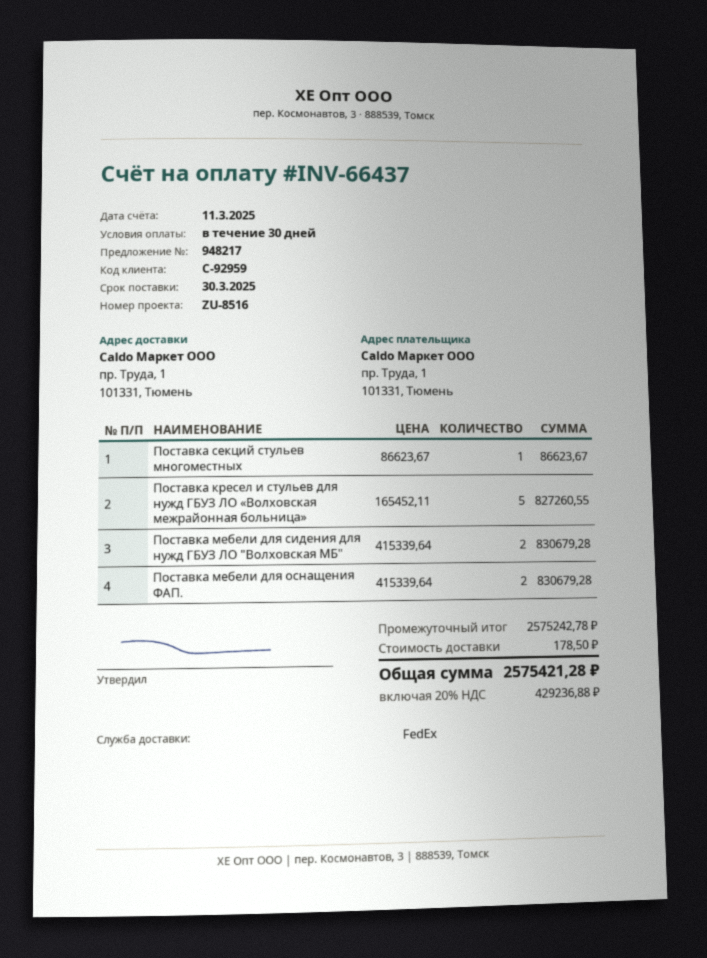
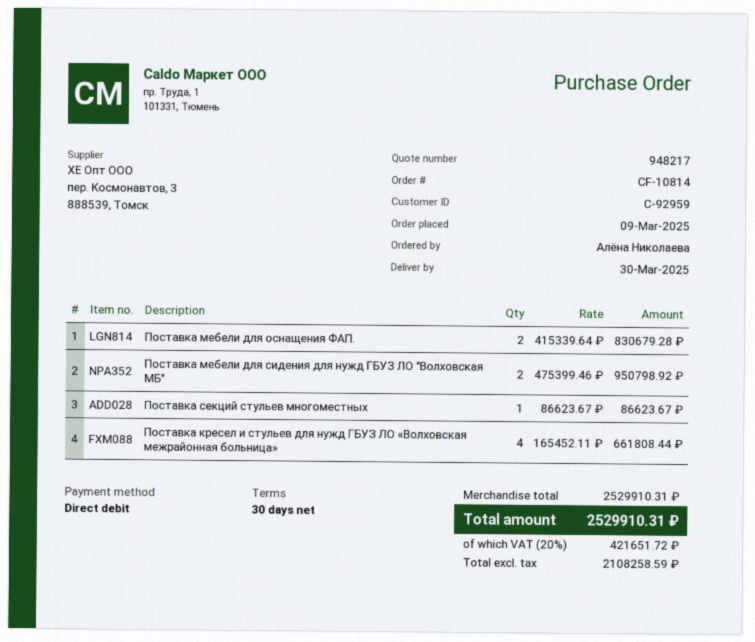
Поставка кресел и стульев для нужд ГБУЗ ЛО «Волховская межрайонная больница»: 5 x 165452.11 = 827260.55 -> 4 x 165452.11 = 661808.44
Поставка мебели для сидения для нужд ГБУЗ ЛО "Волховская МБ": 2 x 415339.64 = 830679.28 -> 2 x 475399.46 = 950798.92
subtotal: 2575242.78 -> 2529910.31
shipping: 178.50 -> none
tax: 20% = 429236.88 -> 20% = 421651.72
total: 2575421.28 -> 2529910.31

